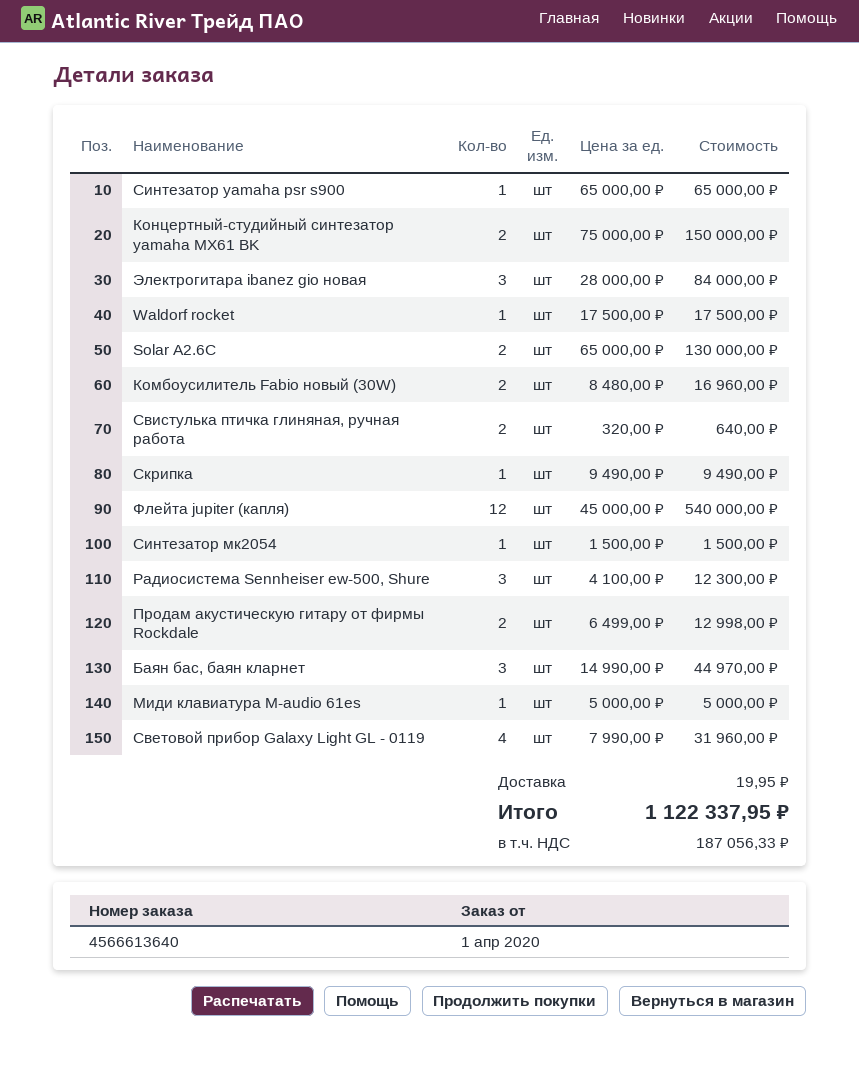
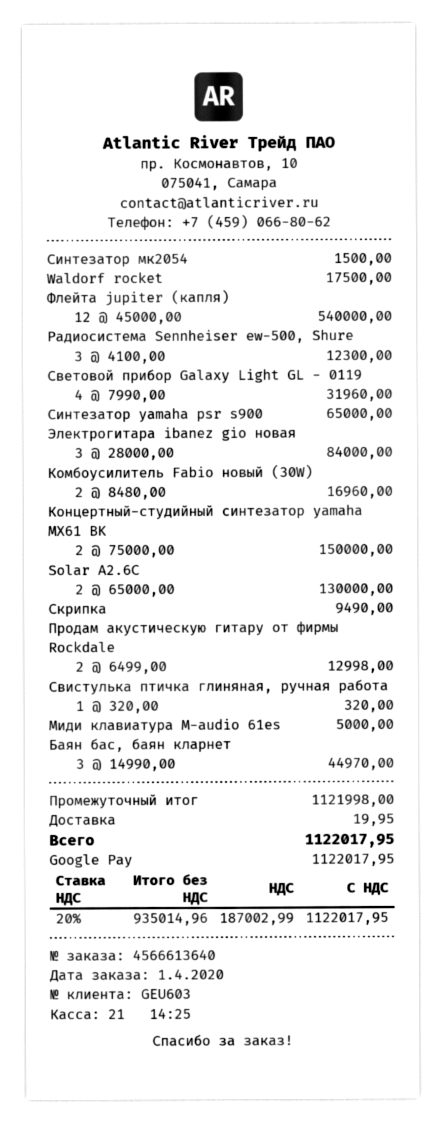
Свистулька птичка глиняная, ручная работа: 2 x 320.00 = 640.00 -> 1 x 320.00 = 320.00
tax: 187056.33 -> 187002.99
total: 1122337.95 -> 1122017.95

